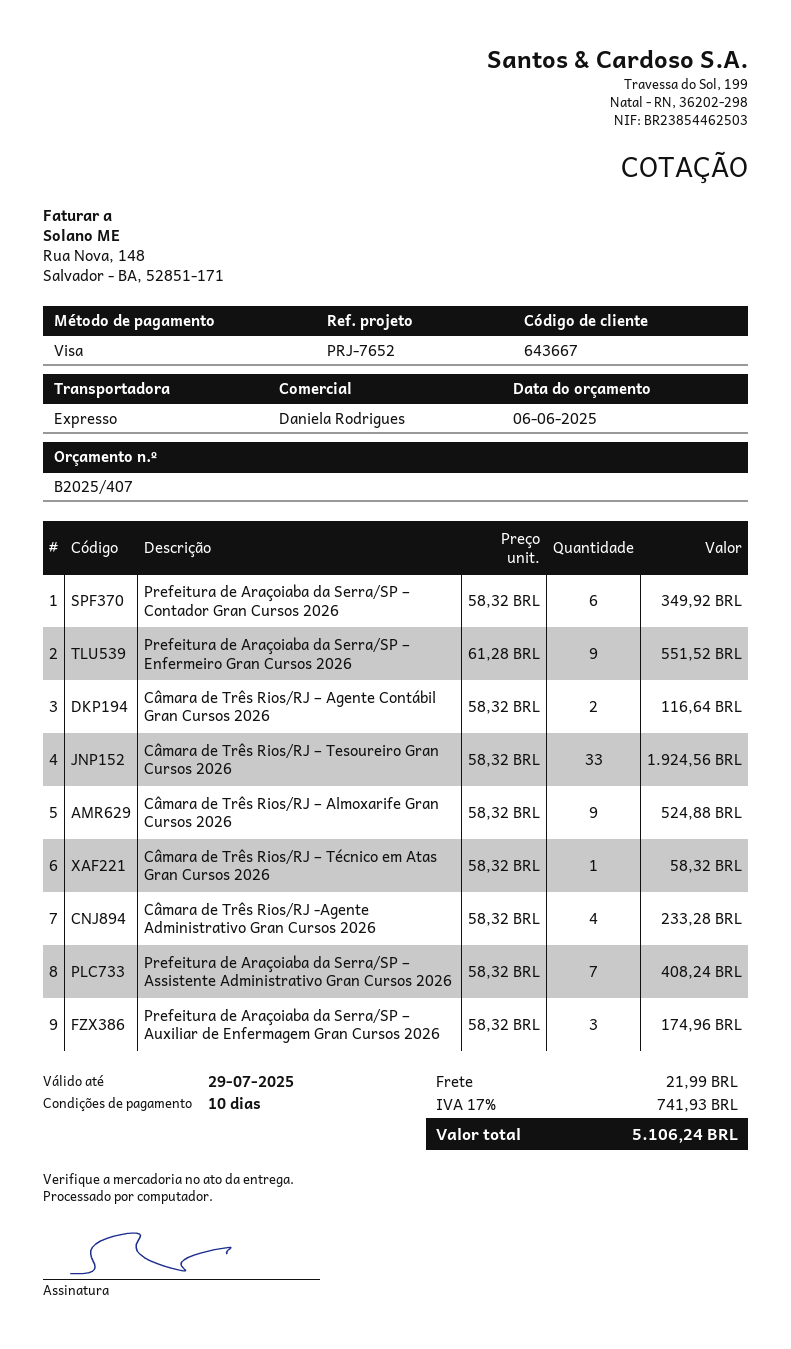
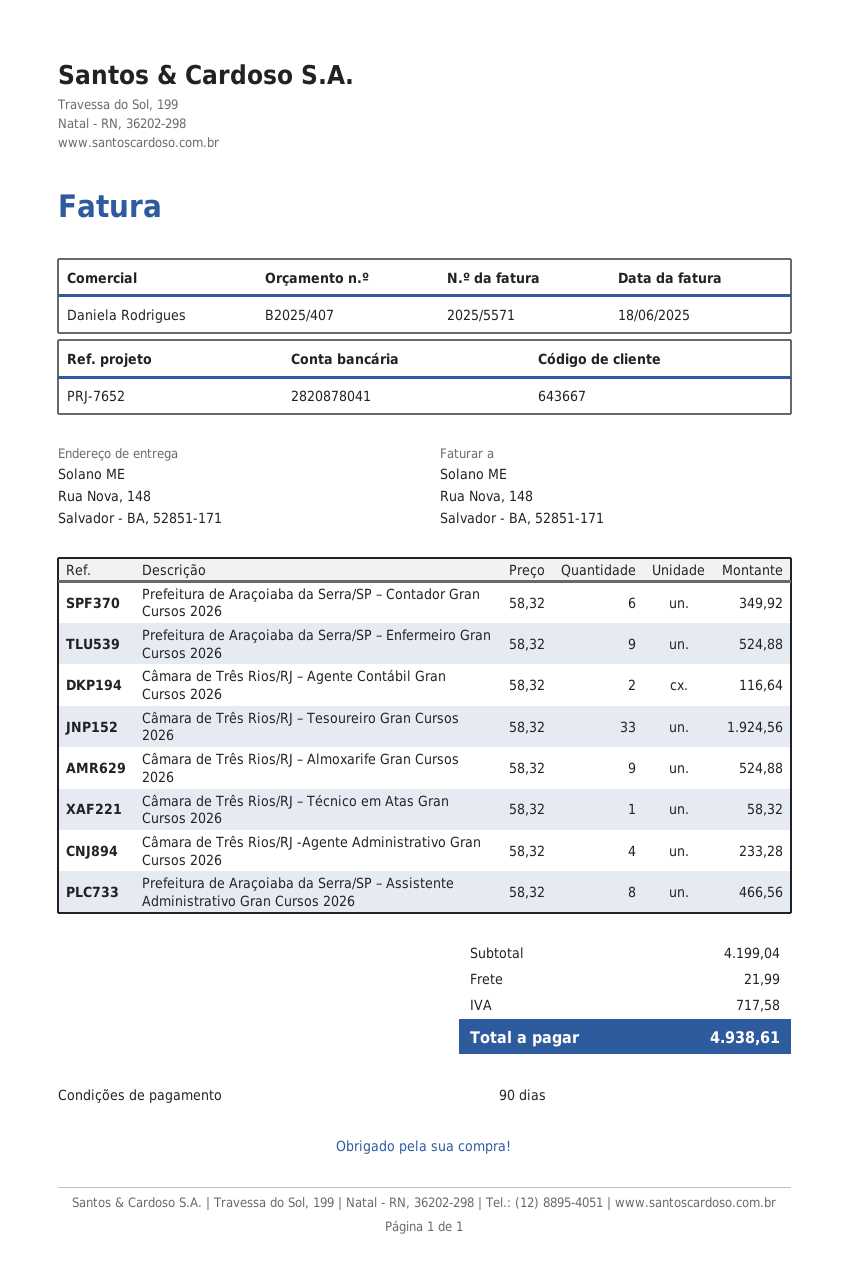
payment terms: 10 days -> 90 days
Prefeitura de Araçoiaba da Serra/SP – Enfermeiro Gran Cursos 2026: 9 x 61.28 = 551.52 -> 9 x 58.32 = 524.88
Prefeitura de Araçoiaba da Serra/SP – Assistente Administrativo Gran Cursos 2026: 7 x 58.32 = 408.24 -> 8 x 58.32 = 466.56
Prefeitura de Araçoiaba da Serra/SP – Auxiliar de Enfermagem Gran Cursos 2026: 3 x 58.32 = 174.96 -> none
tax: 741.93 -> 717.58
total: 5106.24 -> 4938.61

